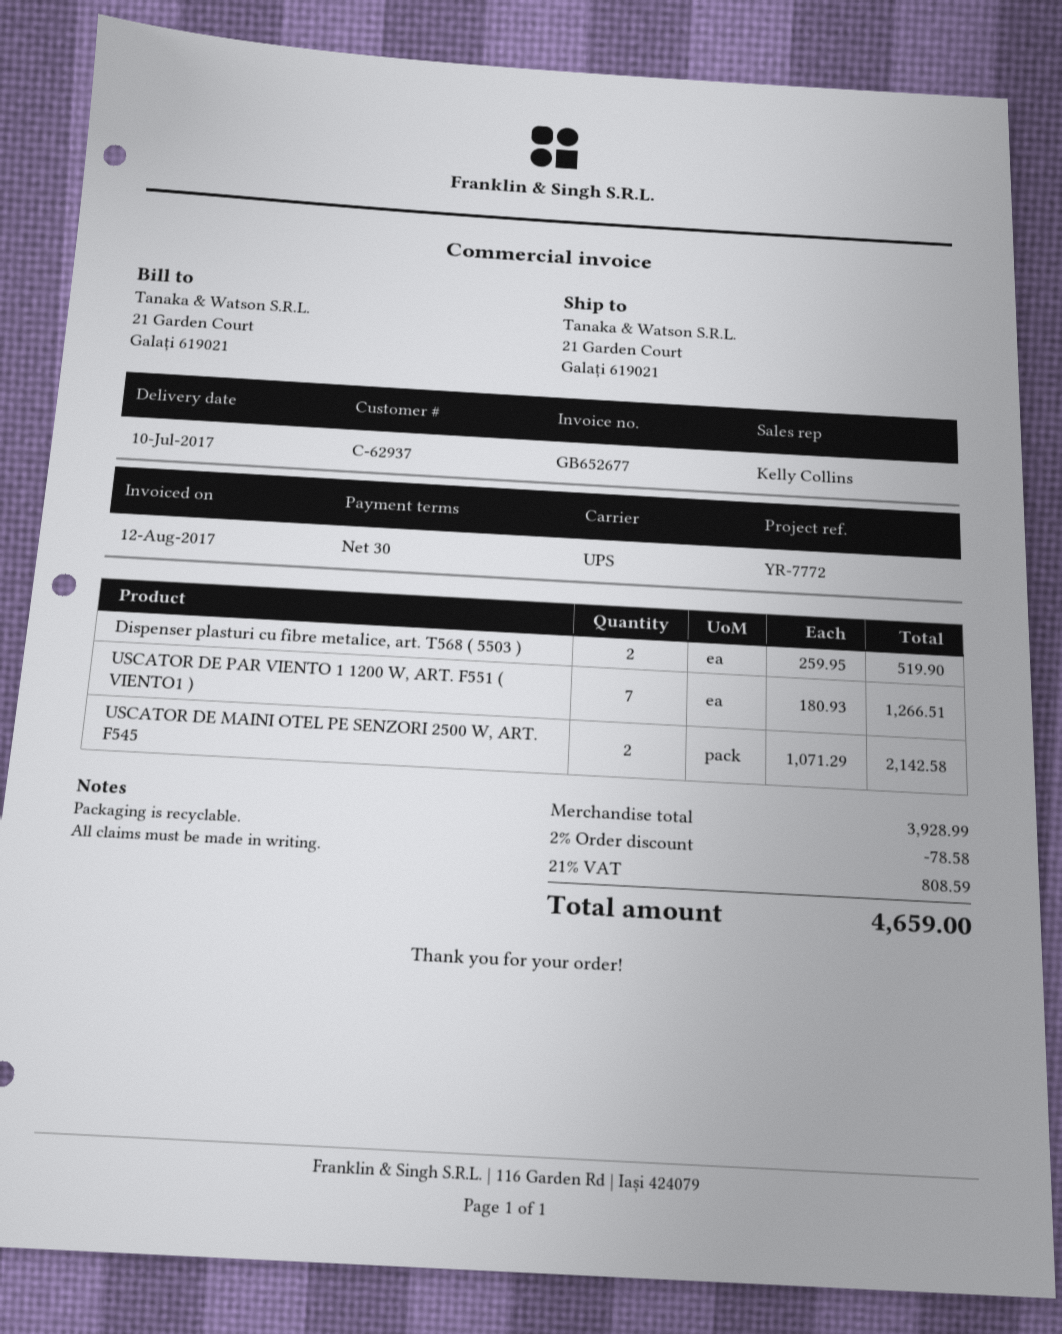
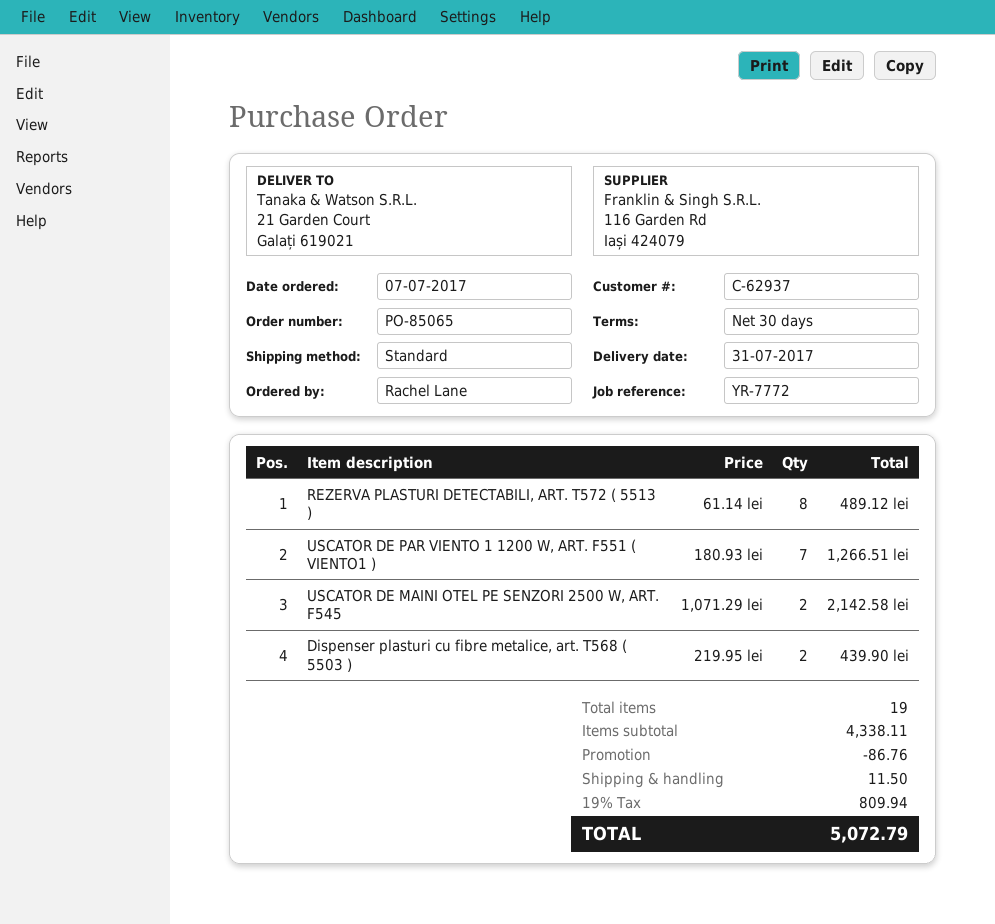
delivery date: 2017-07-10 -> 2017-07-31
shipping method: UPS -> standard
Dispenser plasturi cu fibre metalice, art. T568 ( 5503 ): 2 x 259.95 = 519.90 -> 2 x 219.95 = 439.90
REZERVA PLASTURI DETECTABILI, ART. T572 ( 5513 ): none -> 8 x 61.14 = 489.12
subtotal: 3928.99 -> 4338.11
discount: 78.58 -> 86.76
shipping: none -> 11.50
tax: 21% = 808.59 -> 19% = 809.94
total: 4659.00 -> 5072.79

